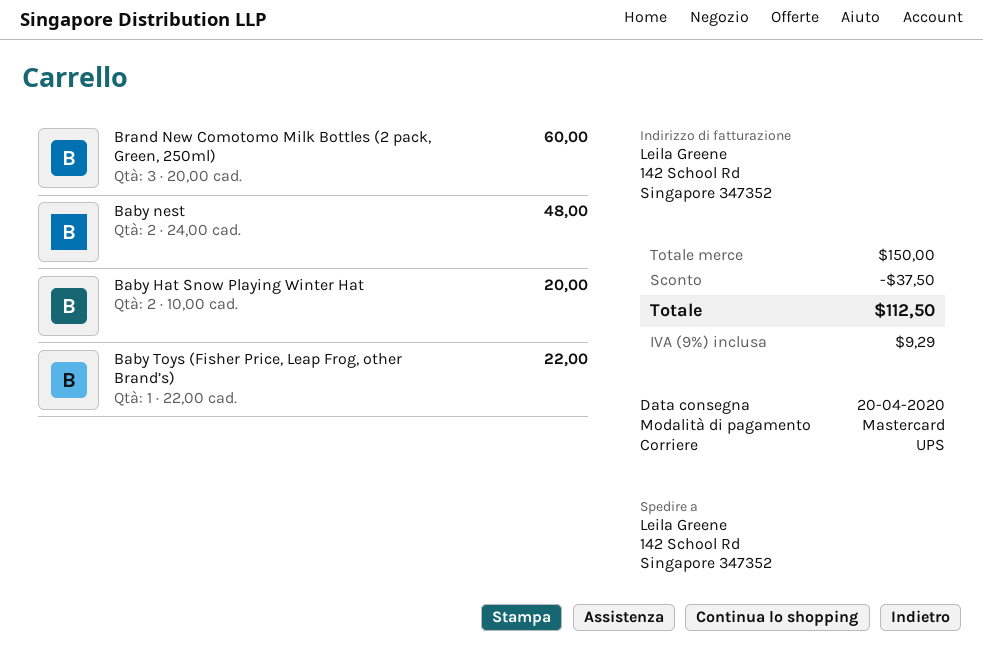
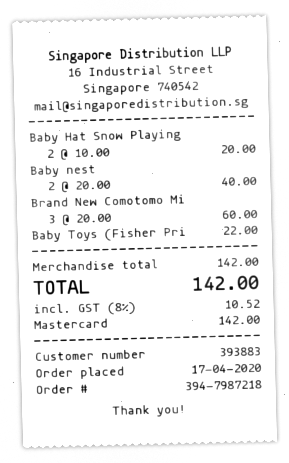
Baby nest: 2 x 24.00 = 48.00 -> 2 x 20.00 = 40.00
subtotal: 150.00 -> 142.00
discount: 37.50 -> none
tax: 9% = 9.29 -> 8% = 10.52
total: 112.50 -> 142.00

